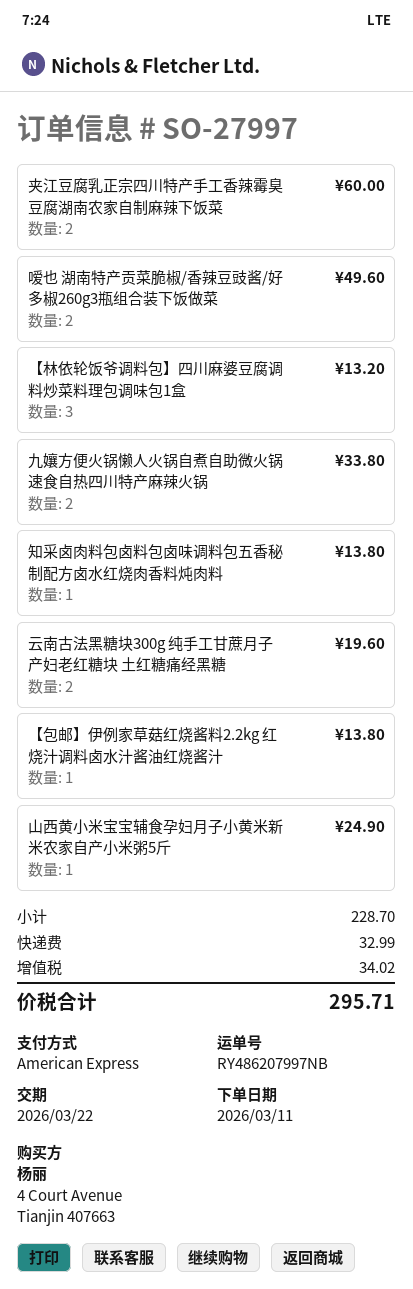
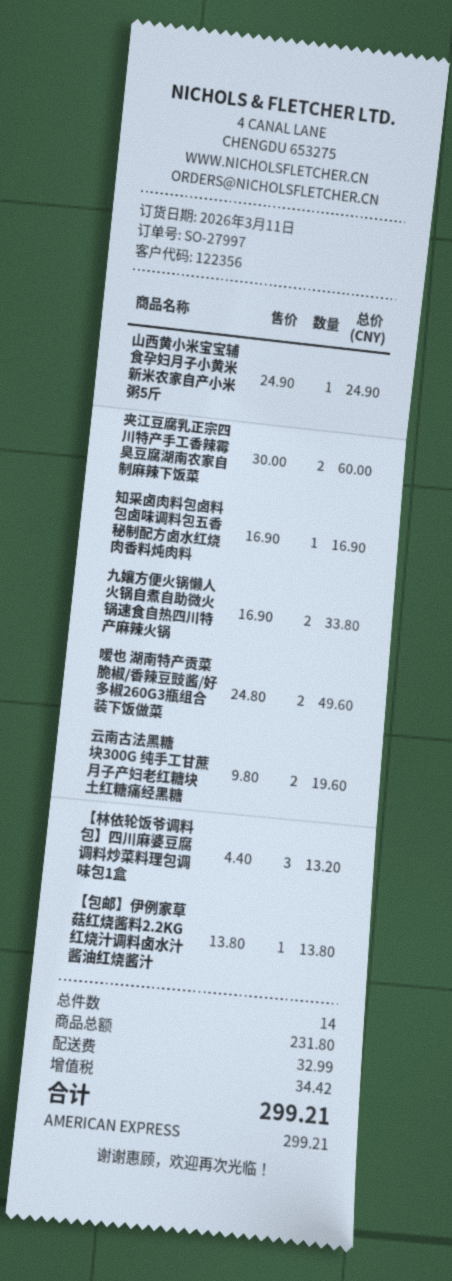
知采卤肉料包卤料包卤味调料包五香秘制配方卤水红烧肉香料炖肉料: 1 for 13.80 -> 1 for 16.90
subtotal: 228.70 -> 231.80
tax: 34.02 -> 34.42
total: 295.71 -> 299.21

